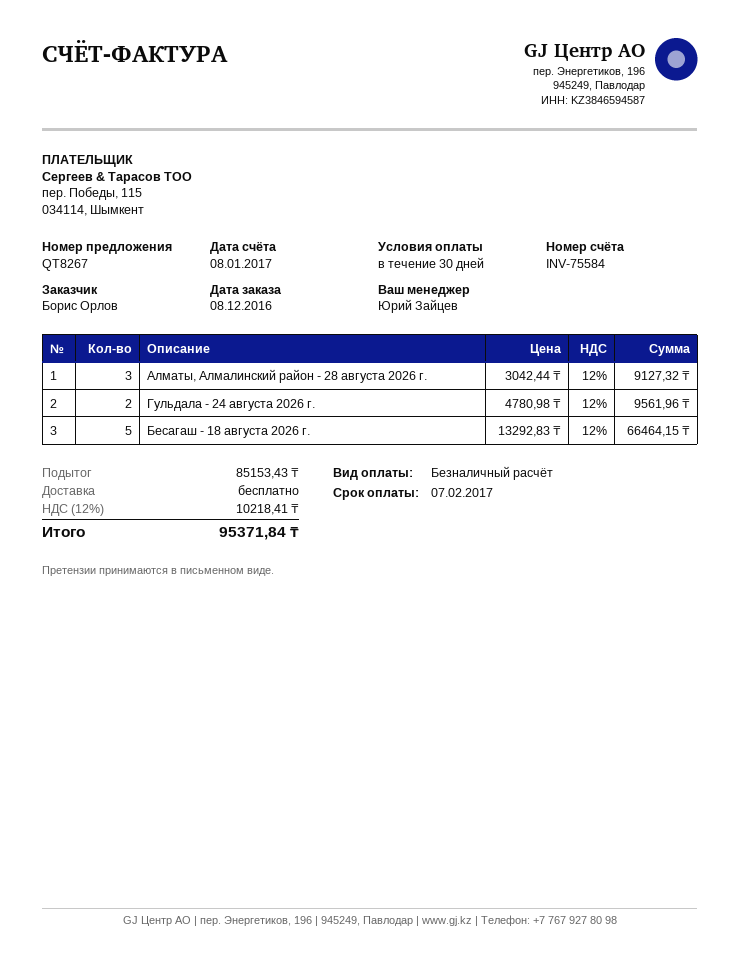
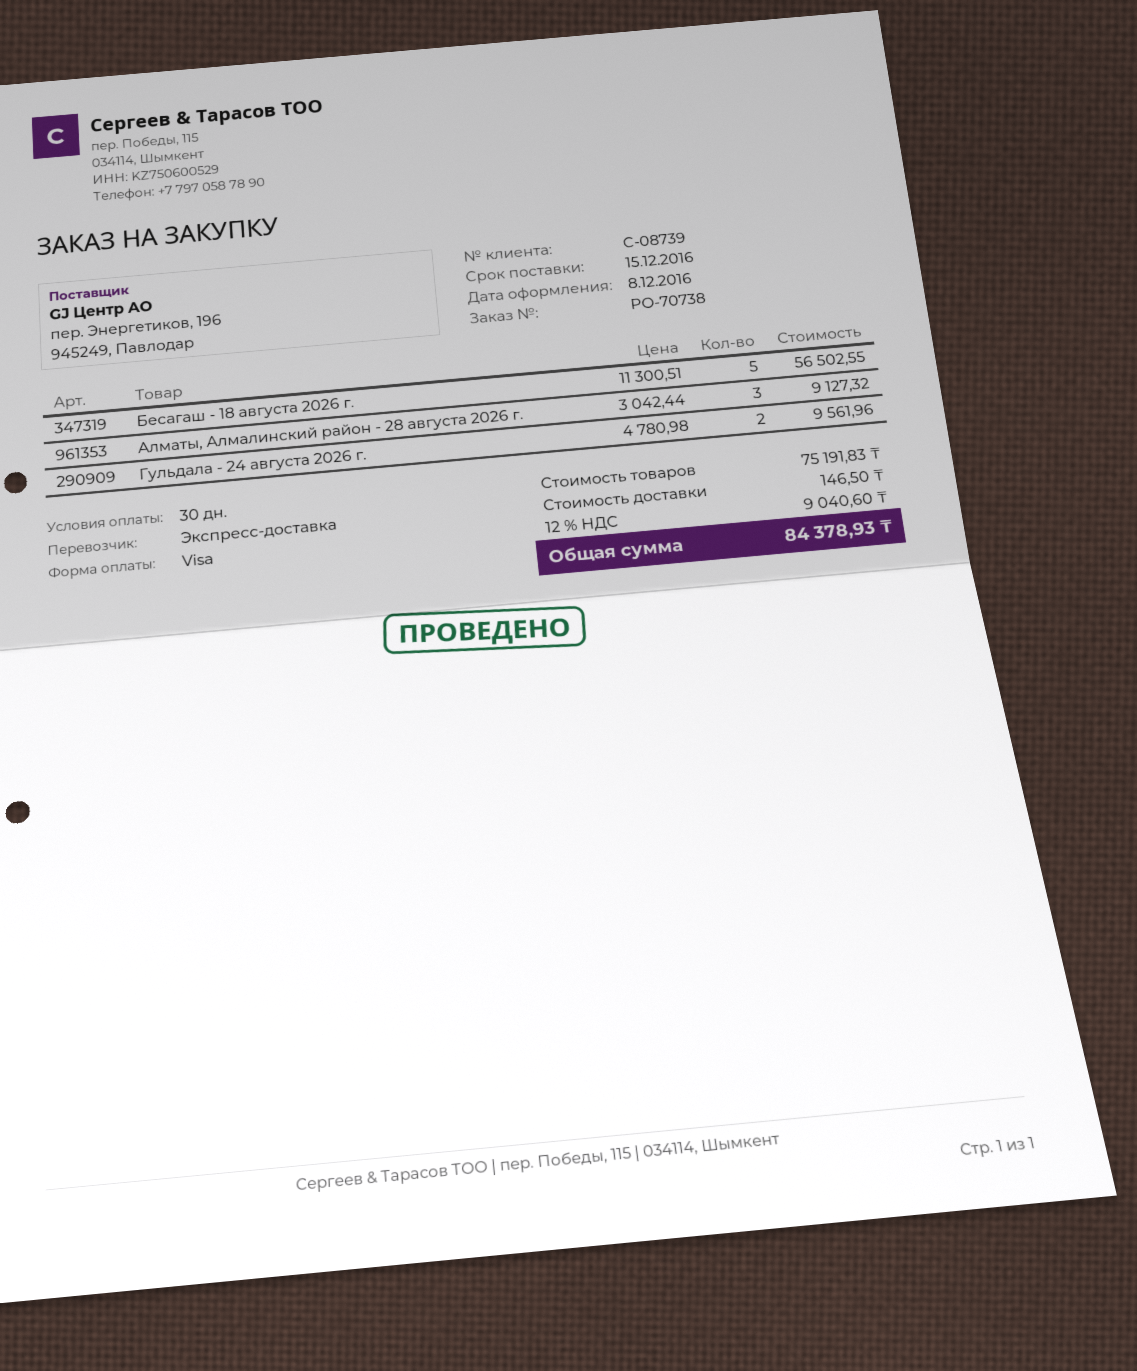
payment method: bank transfer -> Visa
Бесагаш - 18 августа 2026 г.: 5 x 13292.83 = 66464.15 -> 5 x 11300.51 = 56502.55
subtotal: 85153.43 -> 75191.83
shipping: 0.00 -> 146.50
tax: 12% = 10218.41 -> 12% = 9040.60
total: 95371.84 -> 84378.93

